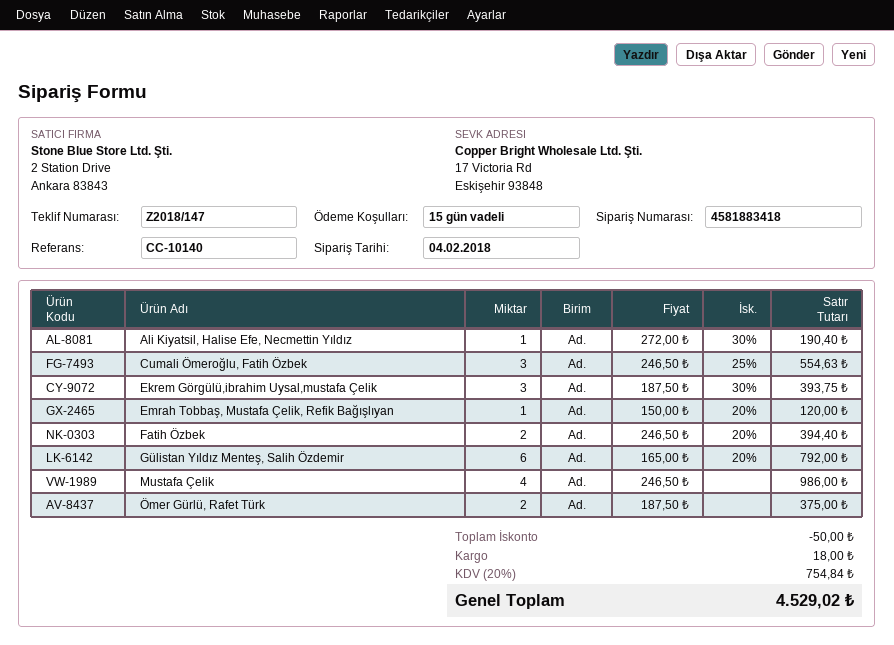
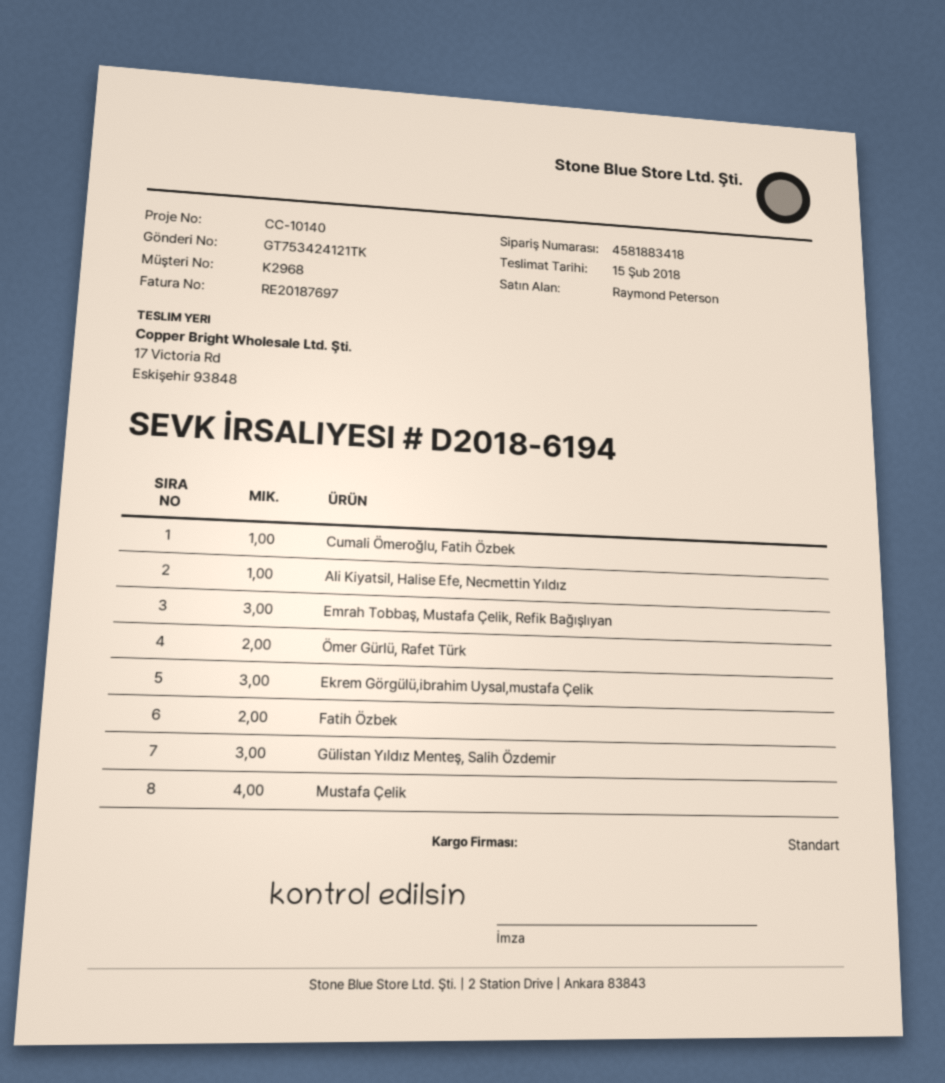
Cumali Ömeroğlu, Fatih Özbek: 3 -> 1
Emrah Tobbaş, Mustafa Çelik, Refik Bağışlıyan: 1 -> 3
Gülistan Yıldız Menteş, Salih Özdemir: 6 -> 3

